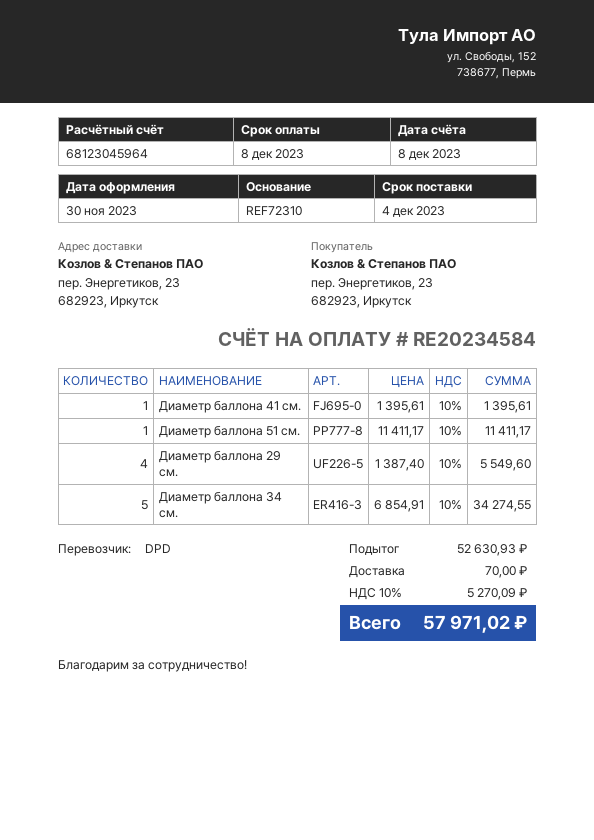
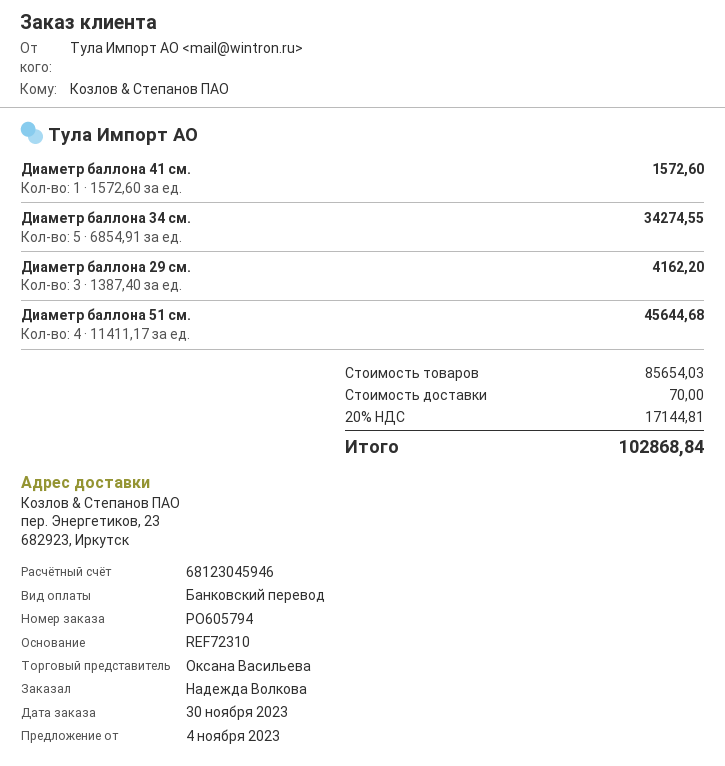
bank account: 68123045964 -> 68123045946
Диаметр баллона 41 см.: 1 x 1395.61 = 1395.61 -> 1 x 1572.60 = 1572.60
Диаметр баллона 51 см.: 1 x 11411.17 = 11411.17 -> 4 x 11411.17 = 45644.68
Диаметр баллона 29 см.: 4 x 1387.40 = 5549.60 -> 3 x 1387.40 = 4162.20
subtotal: 52630.93 -> 85654.03
tax: 10% = 5270.09 -> 20% = 17144.81
total: 57971.02 -> 102868.84

